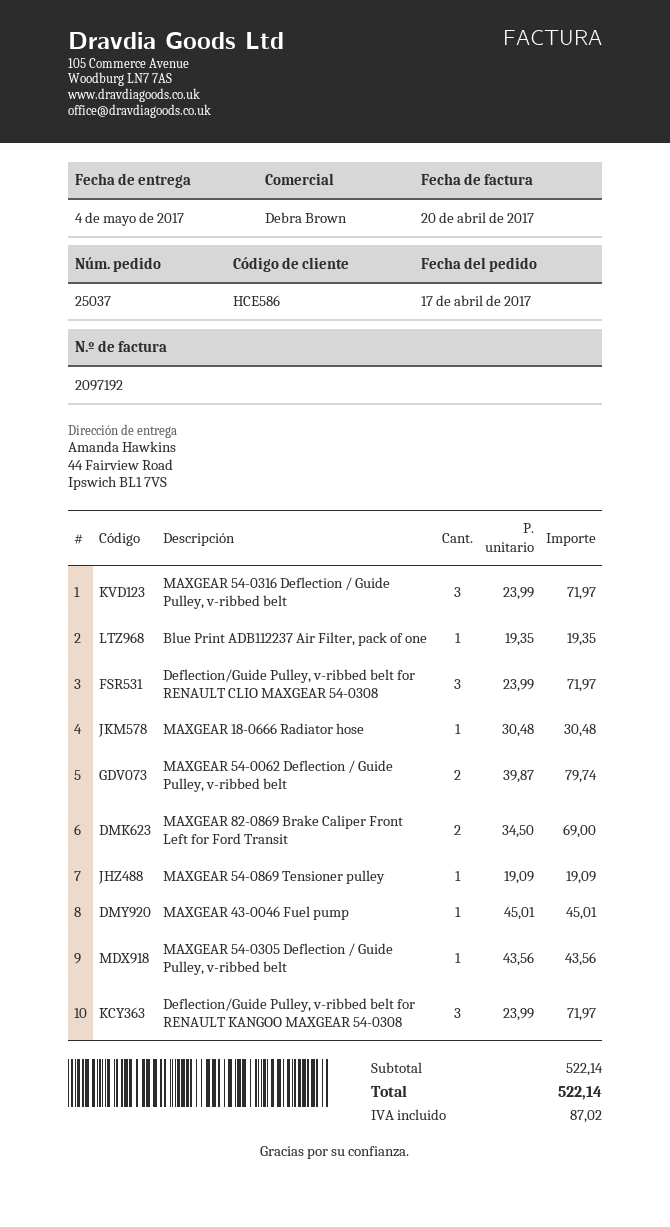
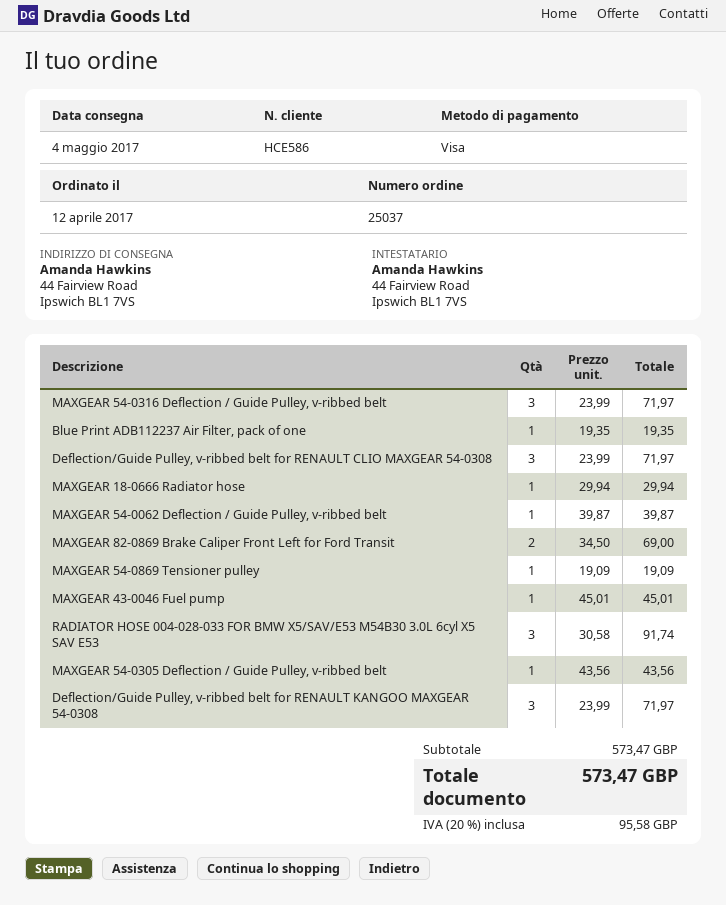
order date: 2017-04-17 -> 2017-04-12
MAXGEAR 18-0666 Radiator hose: 1 x 30.48 = 30.48 -> 1 x 29.94 = 29.94
MAXGEAR 54-0062 Deflection / Guide Pulley, v-ribbed belt: 2 x 39.87 = 79.74 -> 1 x 39.87 = 39.87
RADIATOR HOSE 004-028-033 FOR BMW X5/SAV/E53 M54B30 3.0L 6cyl X5 SAV E53: none -> 3 x 30.58 = 91.74
subtotal: 522.14 -> 573.47
tax: 87.02 -> 95.58
total: 522.14 -> 573.47

